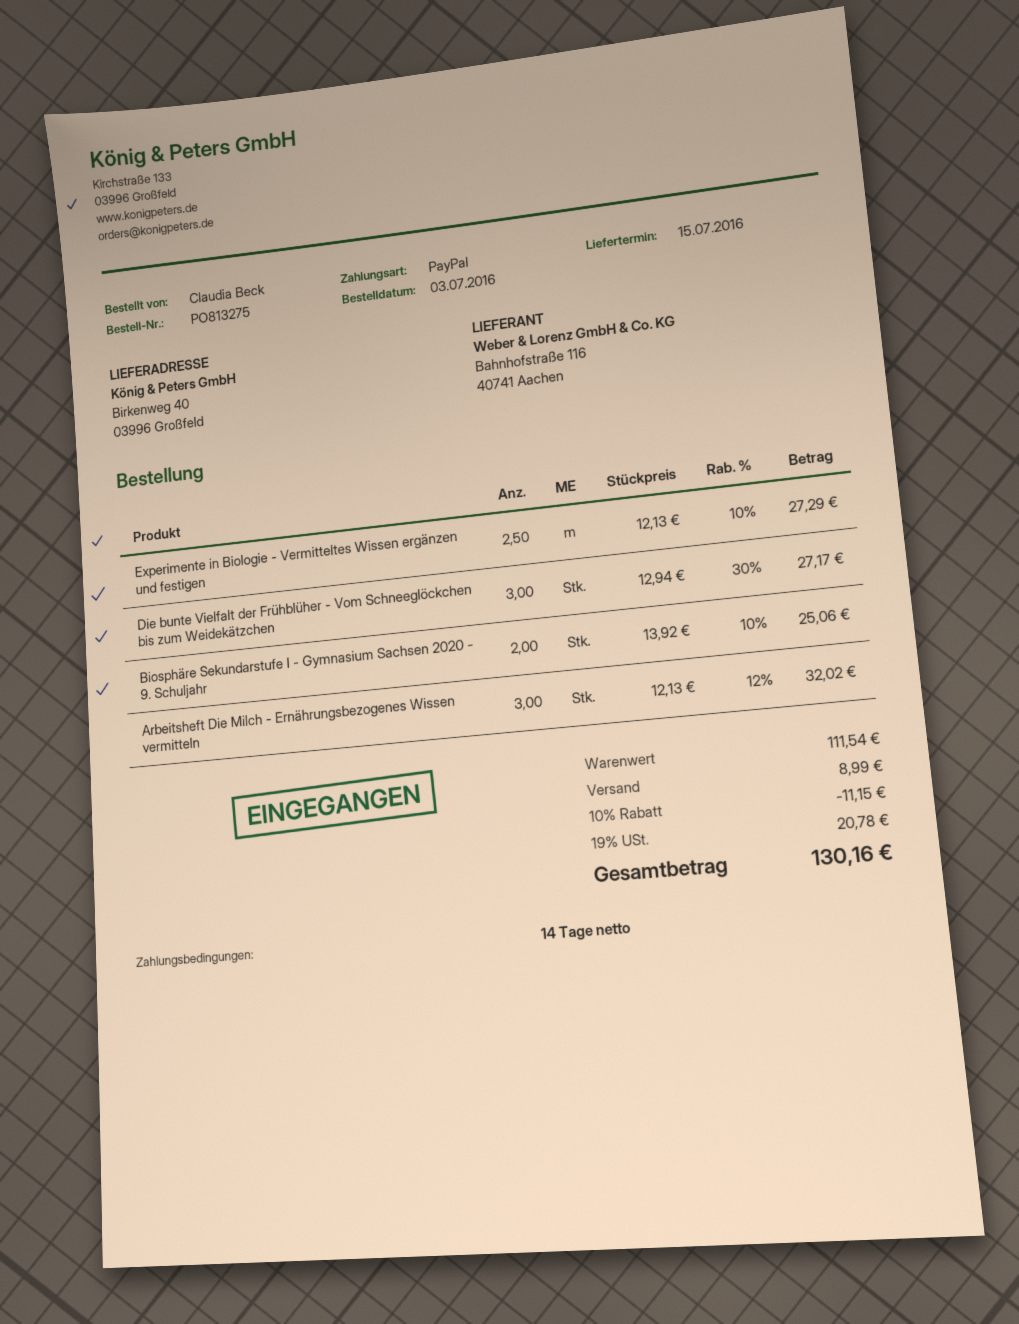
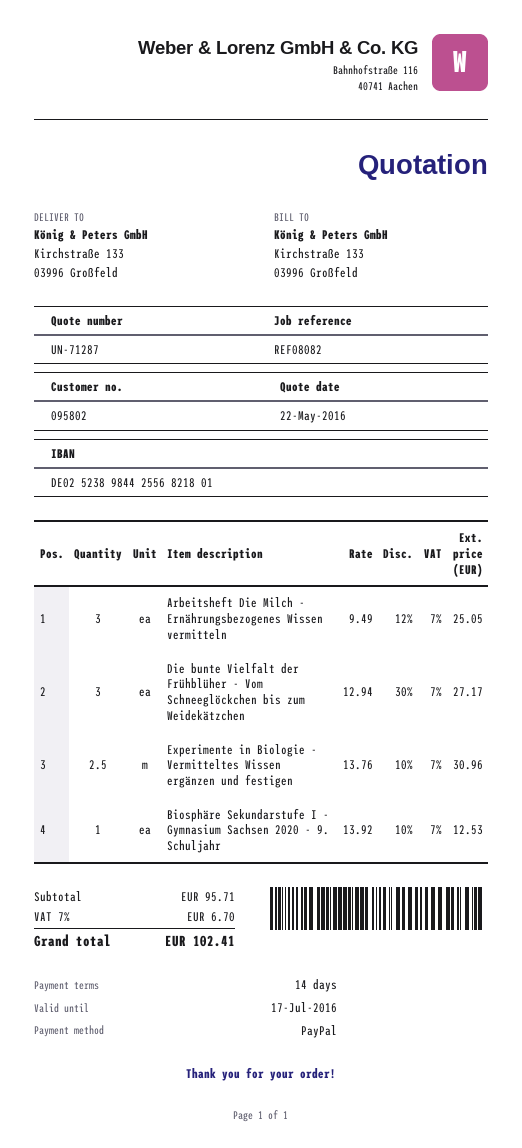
ship to: Birkenweg 40, 03996 Großfeld -> Kirchstraße 133, 03996 Großfeld
Experimente in Biologie - Vermitteltes Wissen ergänzen und festigen: 2.5 x 12.13 - 10% = 27.29 -> 2.5 x 13.76 - 10% = 30.96
Biosphäre Sekundarstufe I - Gymnasium Sachsen 2020 - 9. Schuljahr: 2 x 13.92 - 10% = 25.06 -> 1 x 13.92 - 10% = 12.53
Arbeitsheft Die Milch - Ernährungsbezogenes Wissen vermitteln: 3 x 12.13 - 12% = 32.02 -> 3 x 9.49 - 12% = 25.05
subtotal: 111.54 -> 95.71
discount: 10% = 11.15 -> none
shipping: 8.99 -> none
tax: 19% = 20.78 -> 7% = 6.70
total: 130.16 -> 102.41

